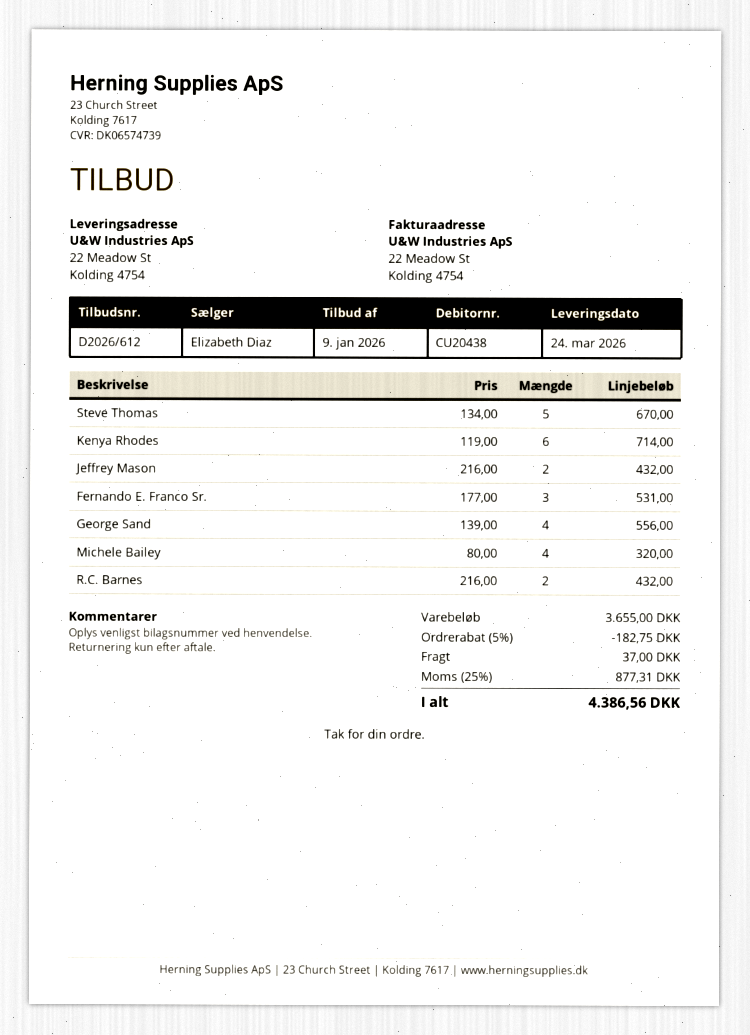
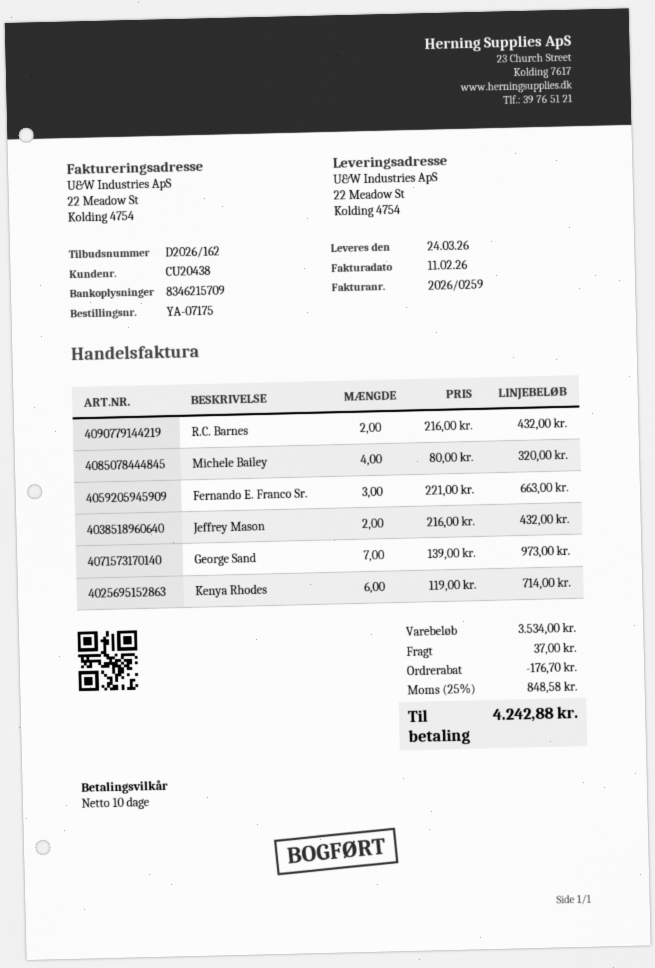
quote number: D2026/612 -> D2026/162
Steve Thomas: 5 x 134.00 = 670.00 -> none
Fernando E. Franco Sr.: 3 x 177.00 = 531.00 -> 3 x 221.00 = 663.00
George Sand: 4 x 139.00 = 556.00 -> 7 x 139.00 = 973.00
subtotal: 3655.00 -> 3534.00
discount: 182.75 -> 176.70
tax: 25% = 877.31 -> 25% = 848.58
total: 4386.56 -> 4242.88

